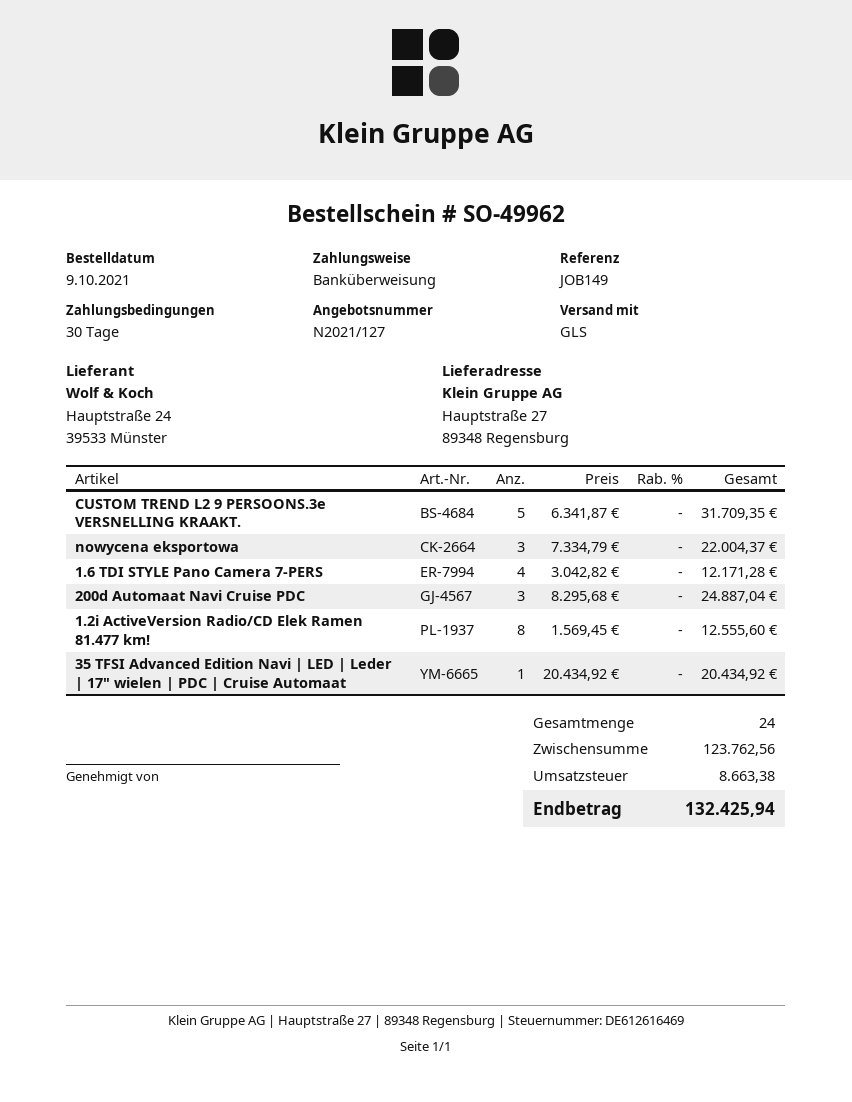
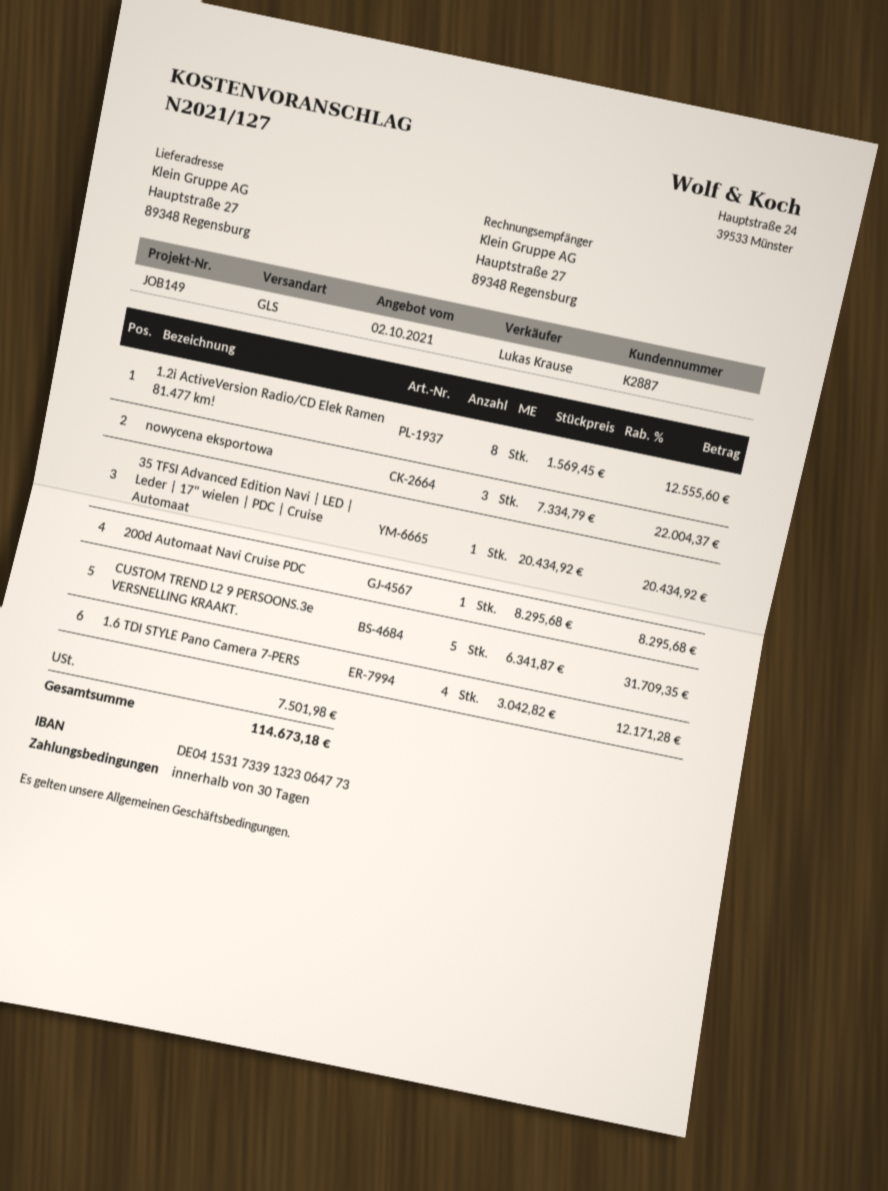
200d Automaat Navi Cruise PDC: 3 x 8295.68 = 24887.04 -> 1 x 8295.68 = 8295.68
tax: 8663.38 -> 7501.98
total: 132425.94 -> 114673.18

